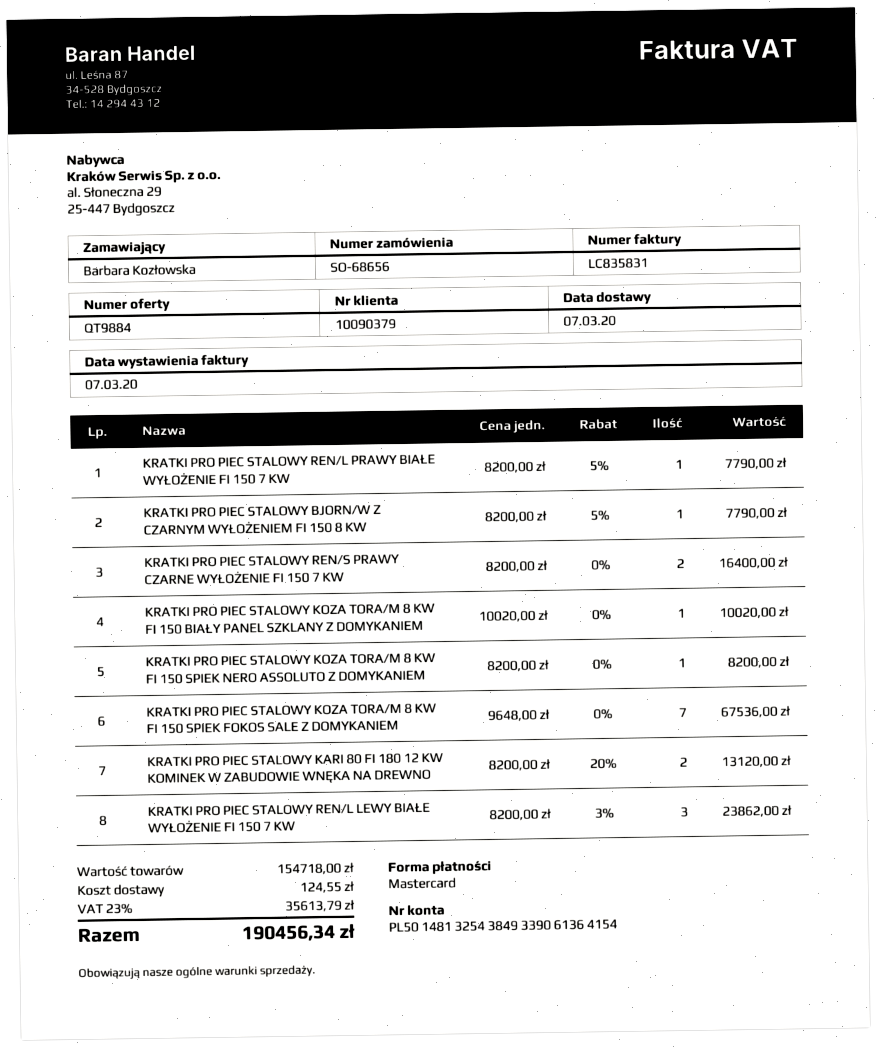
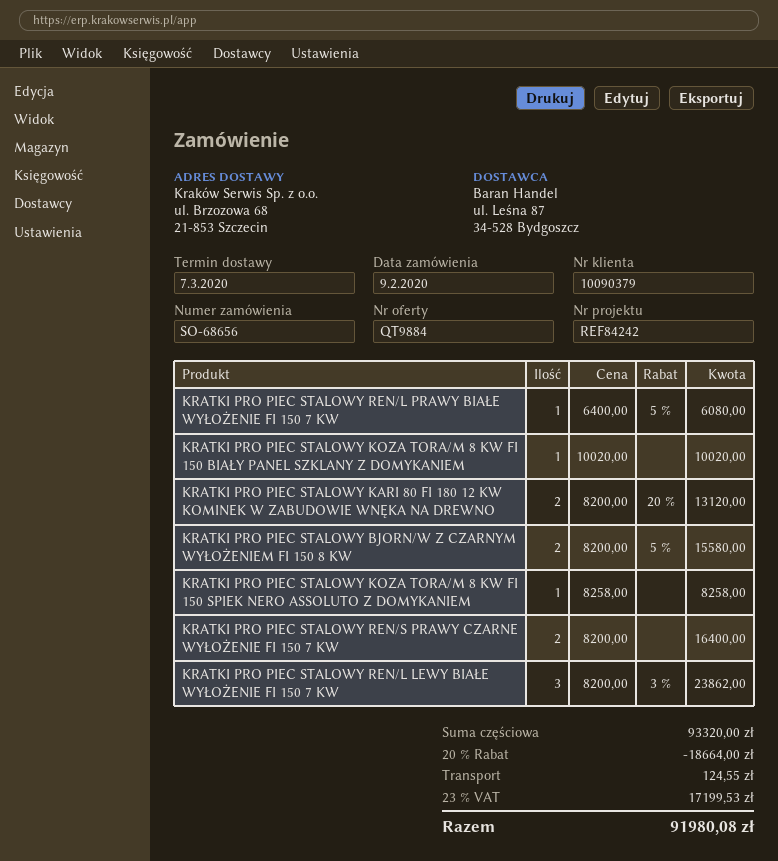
KRATKI PRO PIEC STALOWY REN/L PRAWY BIAŁE WYŁOŻENIE FI 150 7 KW: 1 x 8200.00 - 5% = 7790.00 -> 1 x 6400.00 - 5% = 6080.00
KRATKI PRO PIEC STALOWY BJORN/W Z CZARNYM WYŁOŻENIEM FI 150 8 KW: 1 x 8200.00 - 5% = 7790.00 -> 2 x 8200.00 - 5% = 15580.00
KRATKI PRO PIEC STALOWY KOZA TORA/M 8 KW FI 150 SPIEK NERO ASSOLUTO Z DOMYKANIEM: 1 x 8200.00 = 8200.00 -> 1 x 8258.00 = 8258.00
KRATKI PRO PIEC STALOWY KOZA TORA/M 8 KW FI 150 SPIEK FOKOS SALE Z DOMYKANIEM: 7 x 9648.00 = 67536.00 -> none
subtotal: 154718.00 -> 93320.00
discount: none -> 20% = 18664.00
tax: 23% = 35613.79 -> 23% = 17199.53
total: 190456.34 -> 91980.08

